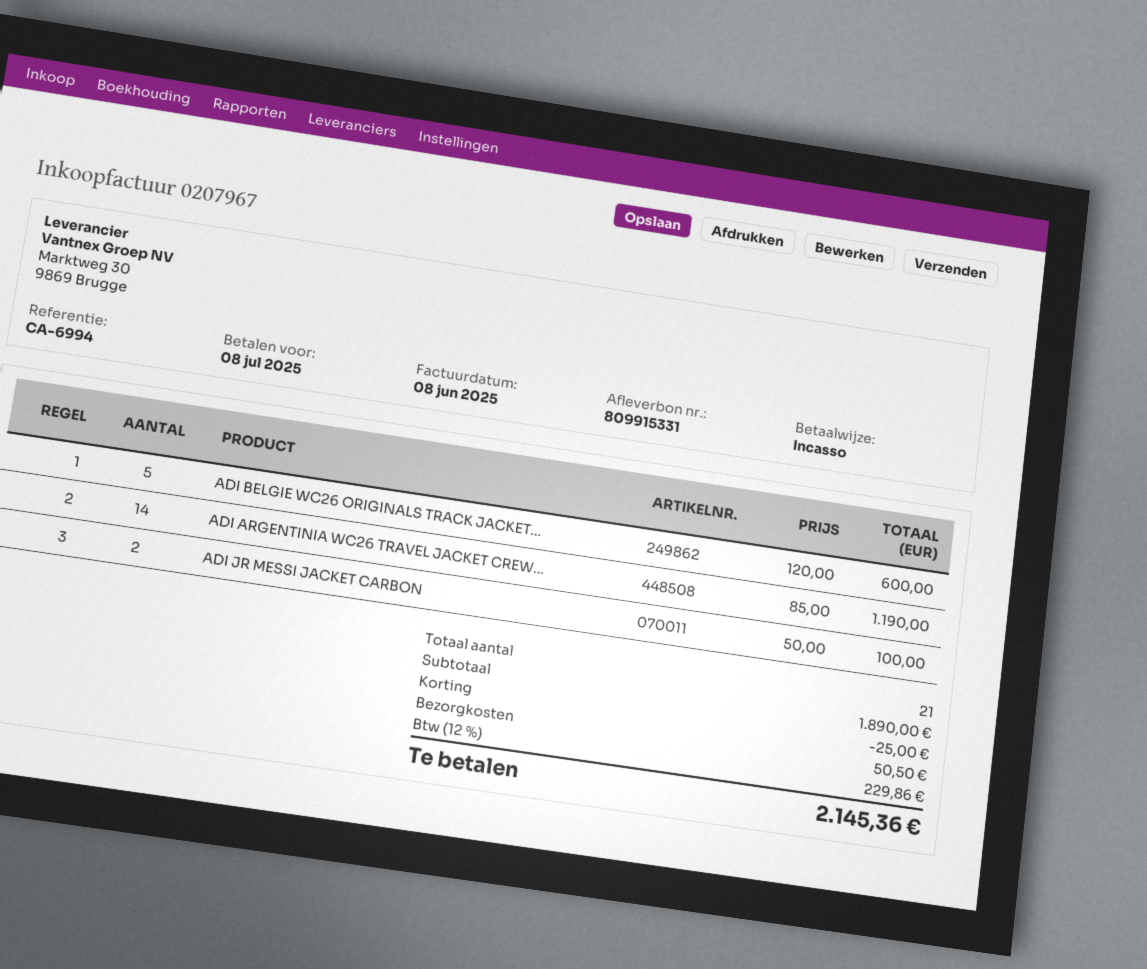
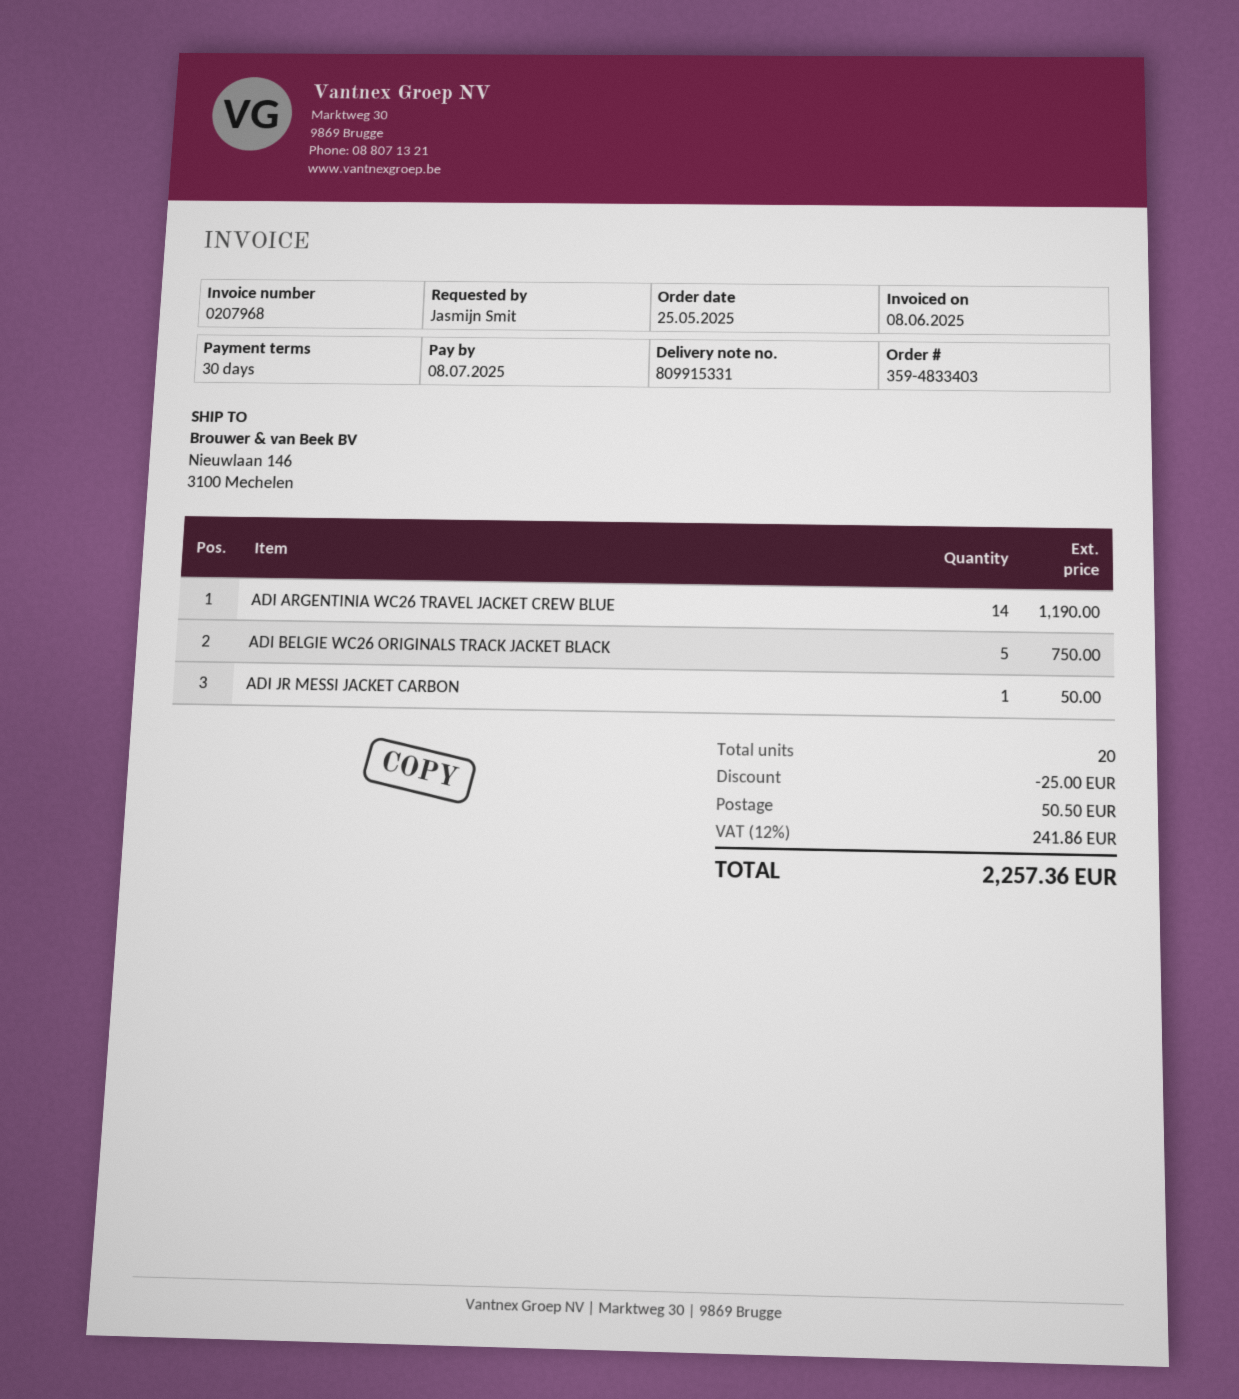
invoice number: 0207967 -> 0207968
ADI BELGIE WC26 ORIGINALS TRACK JACKET...: 5 for 600.00 -> 5 for 750.00
ADI JR MESSI JACKET CARBON: 2 for 100.00 -> 1 for 50.00
total quantity: 21 -> 20
tax: 12% = 229.86 -> 12% = 241.86
total: 2145.36 -> 2257.36

